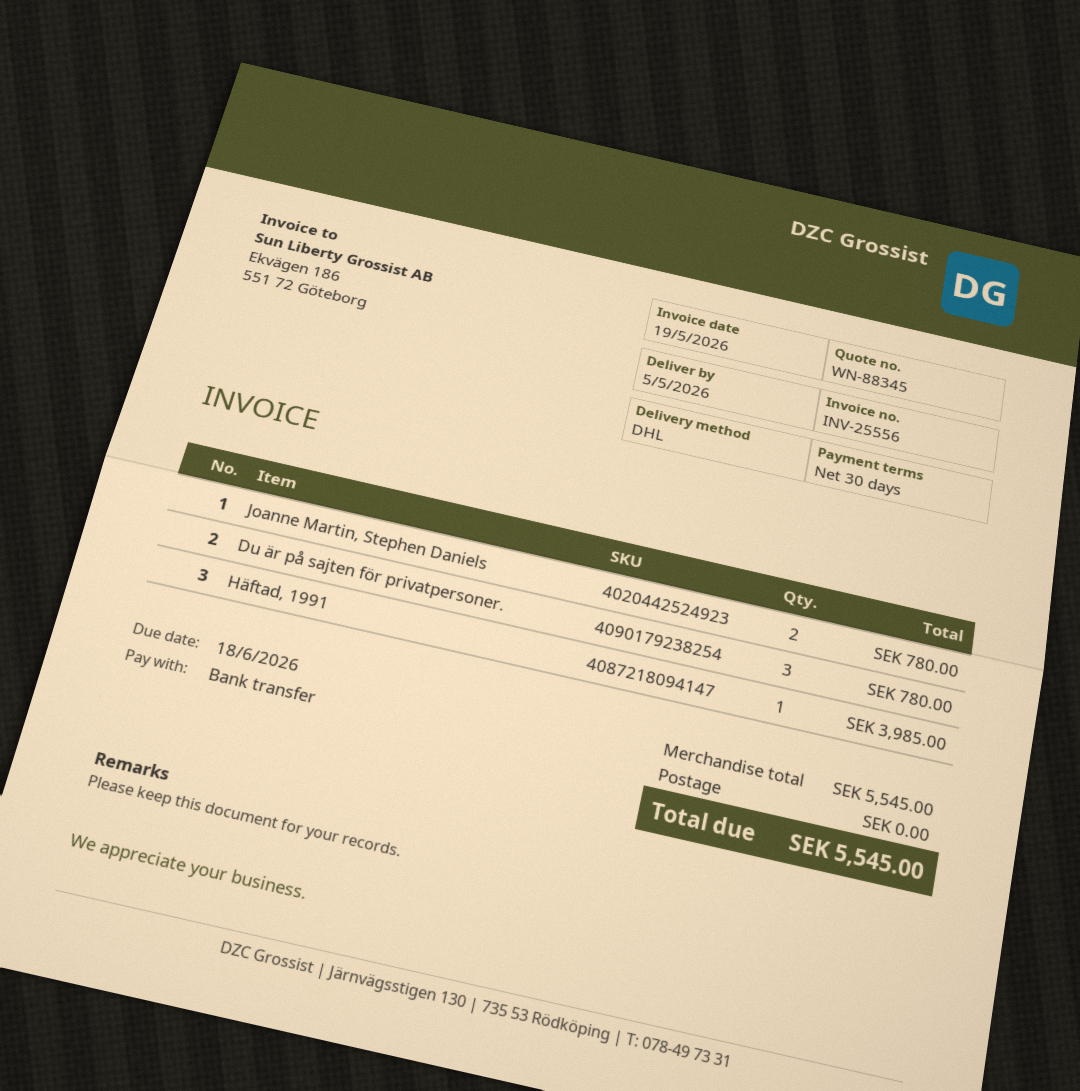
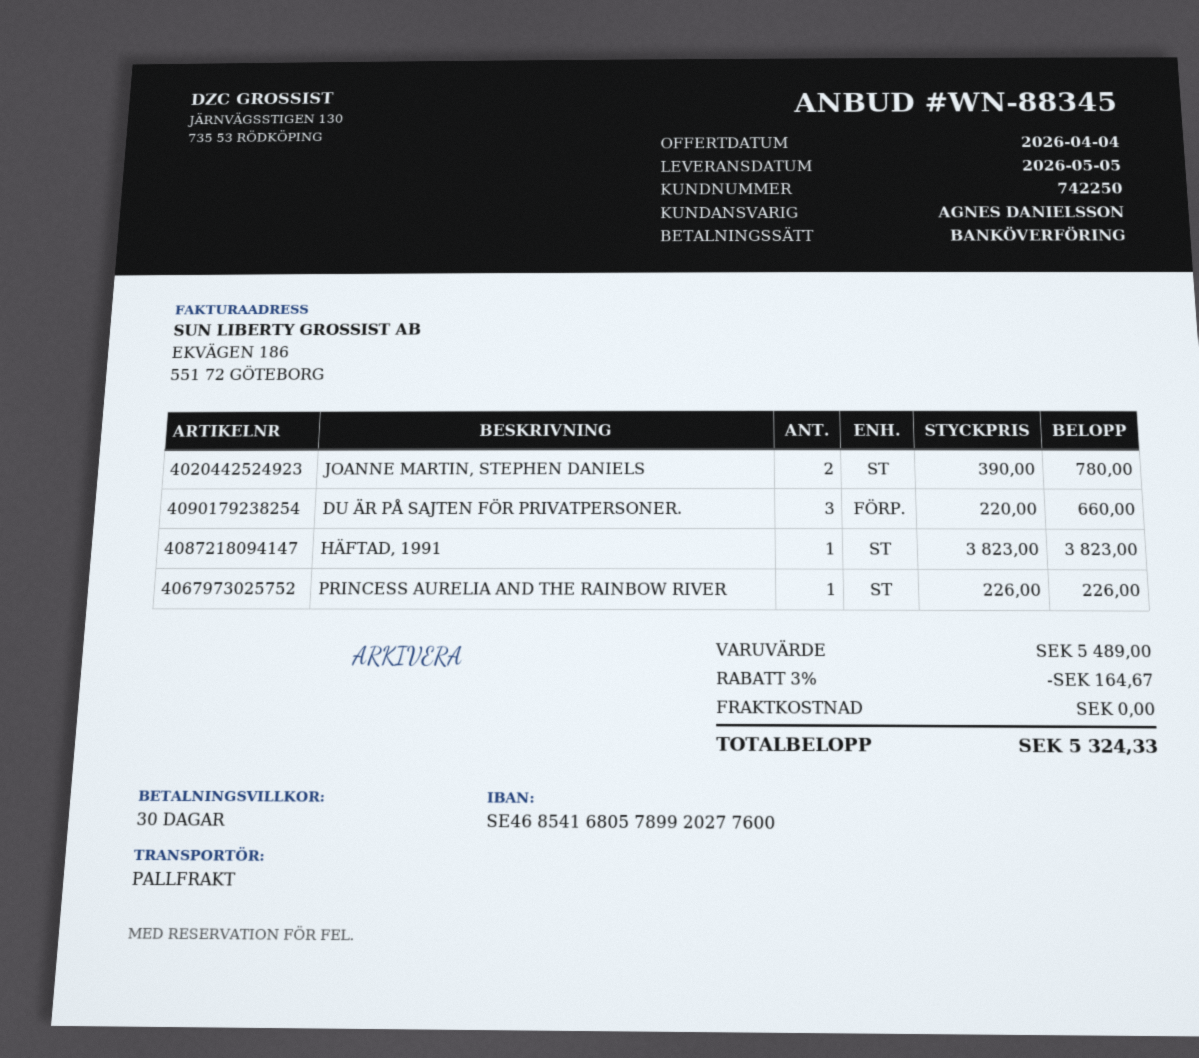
shipping method: DHL -> pallet freight
Du är på sajten för privatpersoner.: 3 for 780.00 -> 3 for 660.00
Häftad, 1991: 1 for 3985.00 -> 1 for 3823.00
PRINCESS AURELIA AND THE RAINBOW RIVER: none -> 1 for 226.00
subtotal: 5545.00 -> 5489.00
discount: none -> 3% = 164.67
total: 5545.00 -> 5324.33

